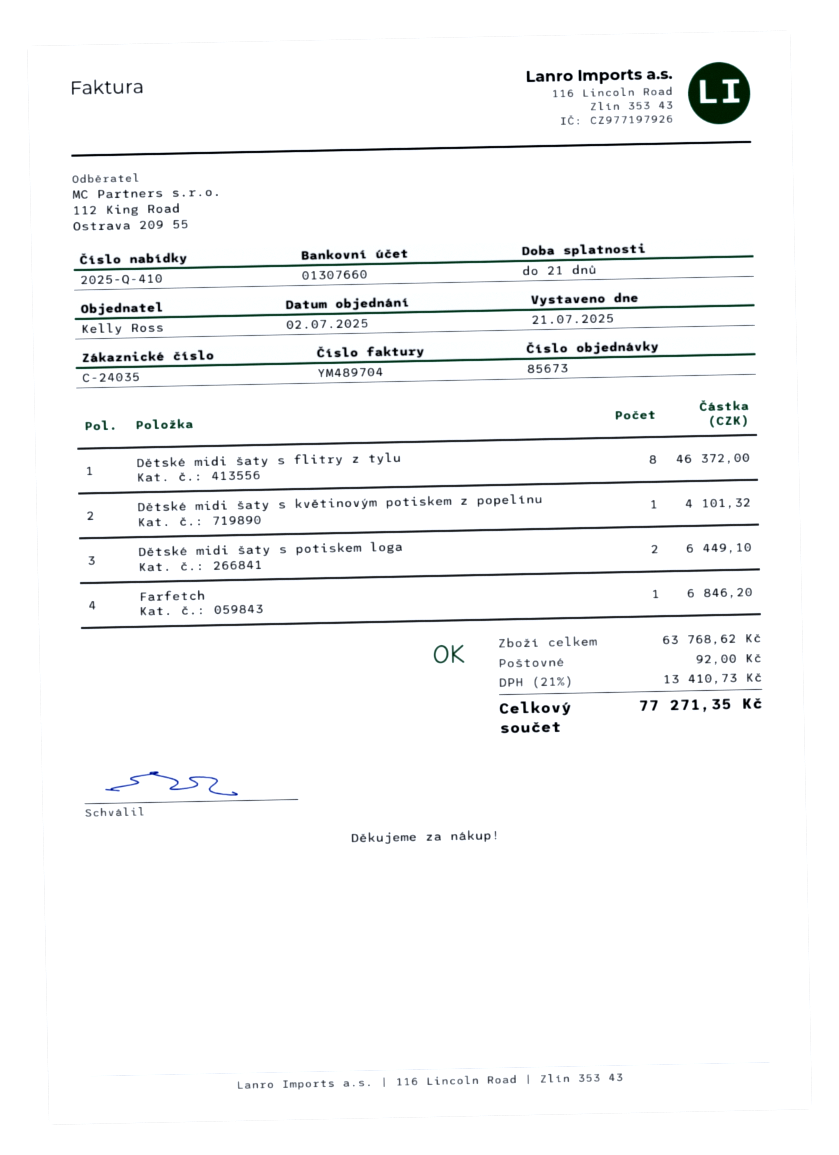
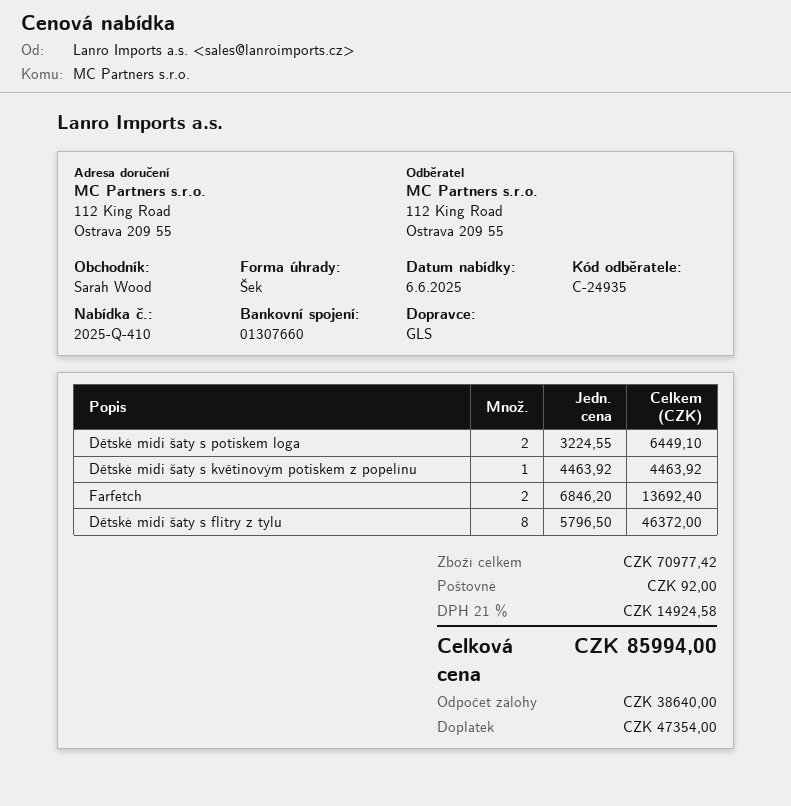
customer number: C-24035 -> C-24935
Dětské midi šaty s květinovým potiskem z popelínu: 1 for 4101.32 -> 1 for 4463.92
Farfetch: 1 for 6846.20 -> 2 for 13692.40
subtotal: 63768.62 -> 70977.42
tax: 21% = 13410.73 -> 21% = 14924.58
total: 77271.35 -> 85994.00

